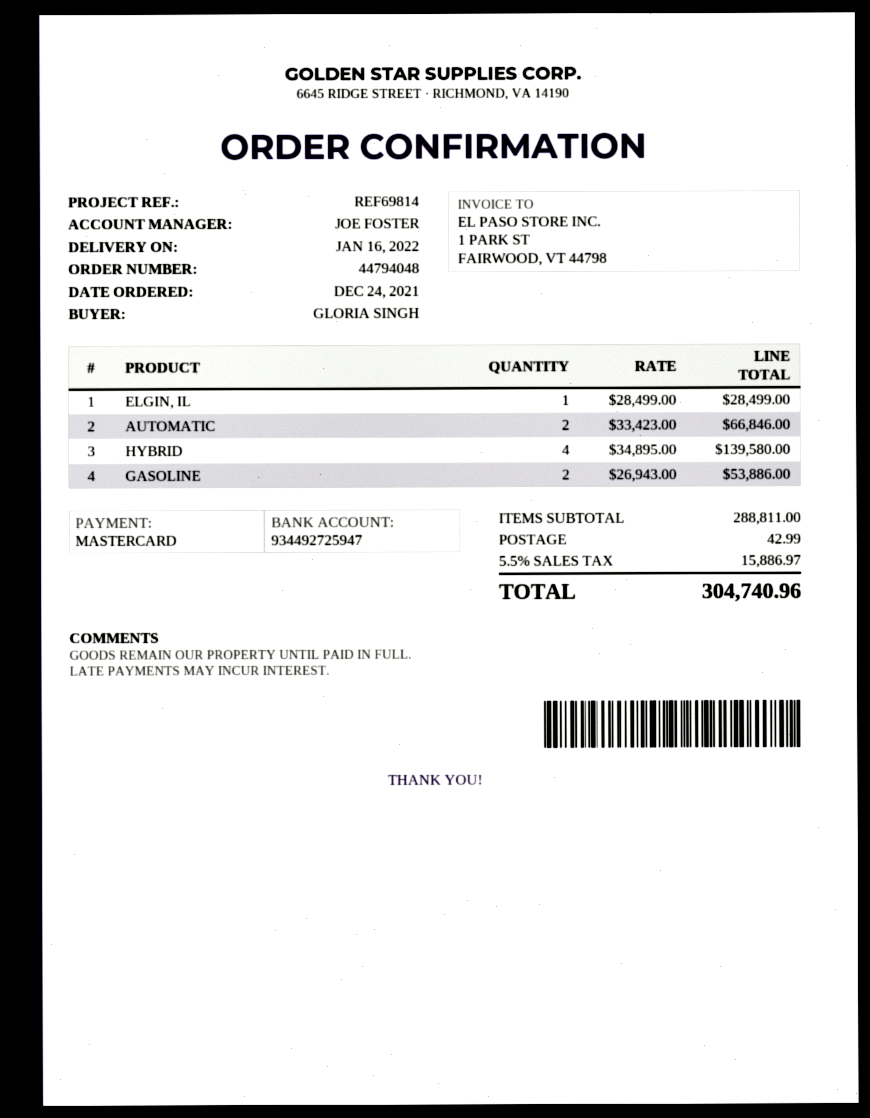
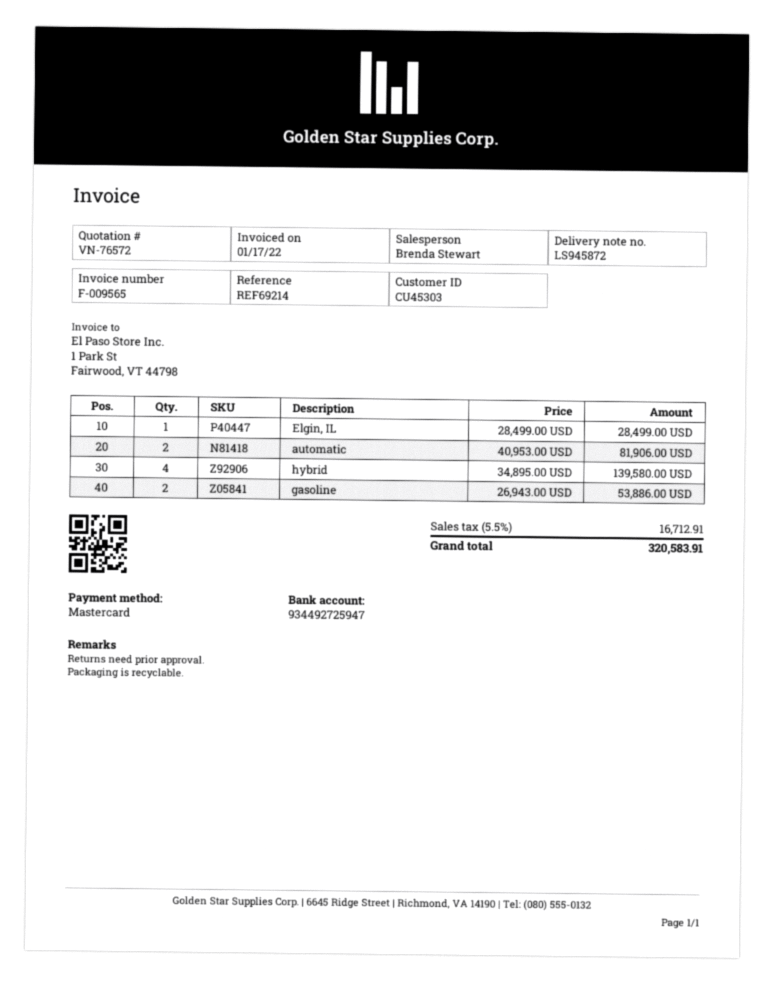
reference: REF69814 -> REF69214
sales rep: JOE FOSTER -> Brenda Stewart
AUTOMATIC: 2 x 33423.00 = 66846.00 -> 2 x 40953.00 = 81906.00
shipping: 42.99 -> none
tax: 5.5% = 15886.97 -> 5.5% = 16712.91
total: 304740.96 -> 320583.91

